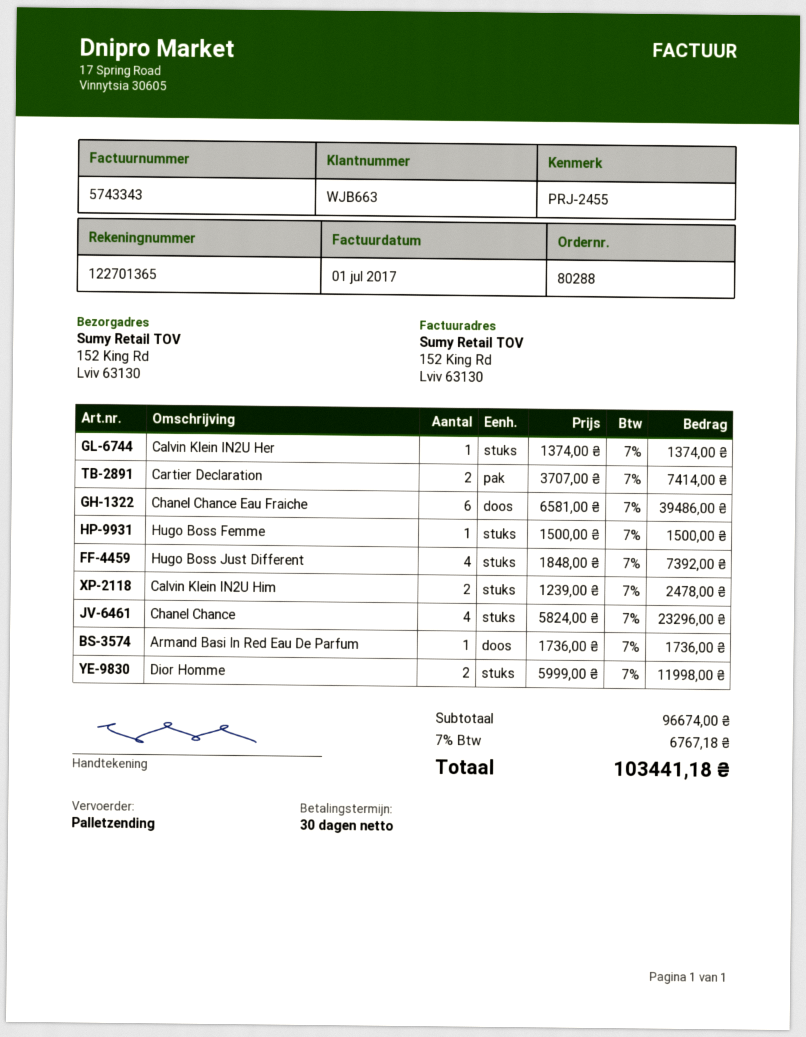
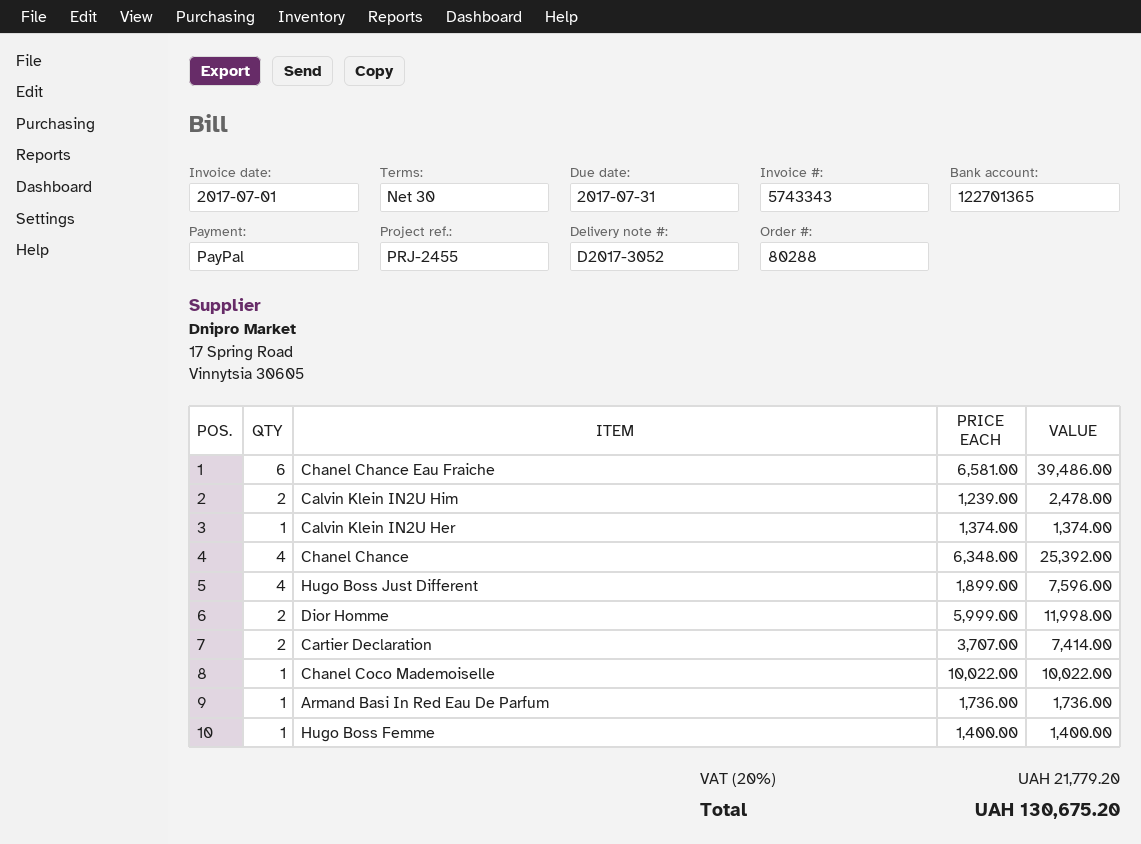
Hugo Boss Femme: 1 x 1500.00 = 1500.00 -> 1 x 1400.00 = 1400.00
Hugo Boss Just Different: 4 x 1848.00 = 7392.00 -> 4 x 1899.00 = 7596.00
Chanel Chance: 4 x 5824.00 = 23296.00 -> 4 x 6348.00 = 25392.00
Chanel Coco Mademoiselle: none -> 1 x 10022.00 = 10022.00
tax: 7% = 6767.18 -> 20% = 21779.20
total: 103441.18 -> 130675.20

